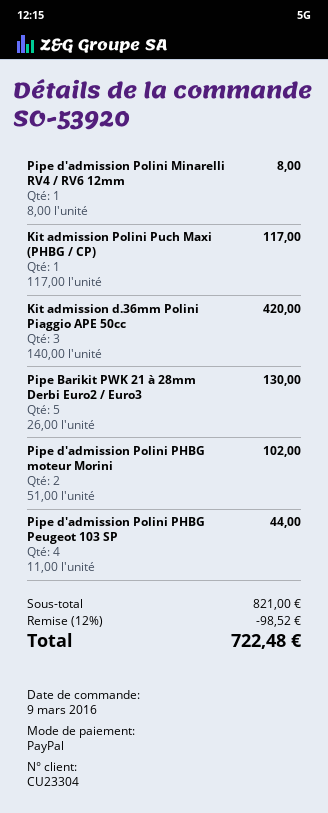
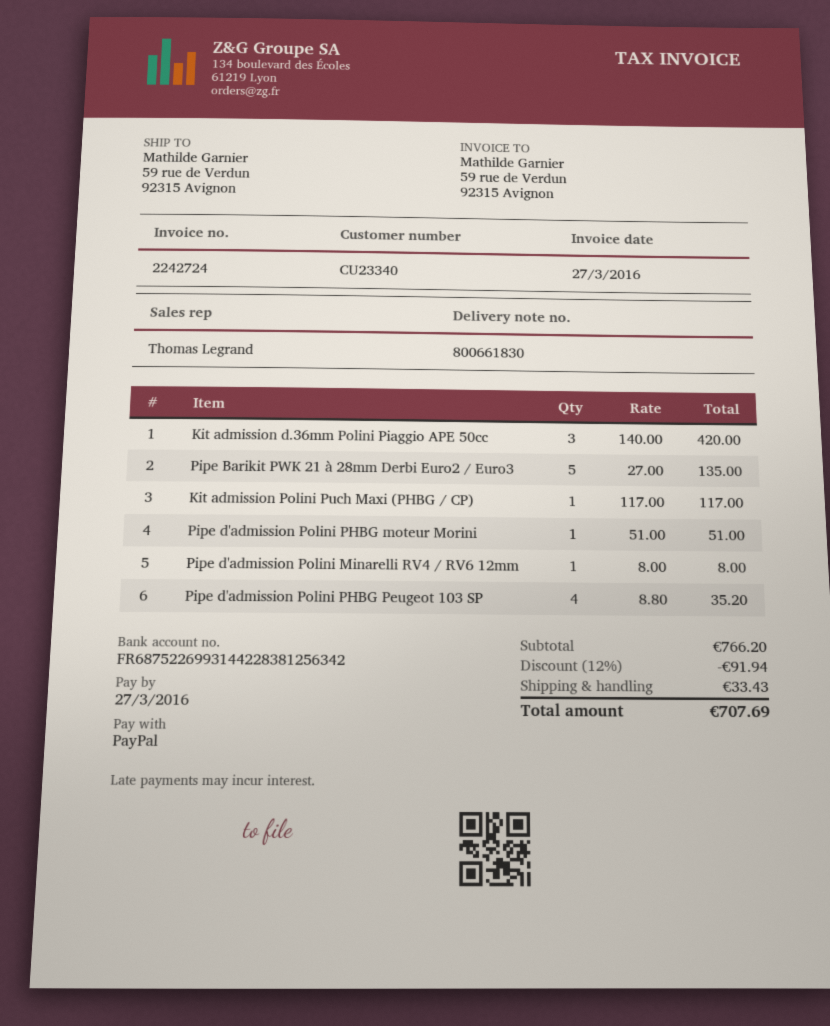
customer number: CU23304 -> CU23340
Pipe Barikit PWK 21 à 28mm Derbi Euro2 / Euro3: 5 x 26.00 = 130.00 -> 5 x 27.00 = 135.00
Pipe d'admission Polini PHBG moteur Morini: 2 x 51.00 = 102.00 -> 1 x 51.00 = 51.00
Pipe d'admission Polini PHBG Peugeot 103 SP: 4 x 11.00 = 44.00 -> 4 x 8.80 = 35.20
subtotal: 821.00 -> 766.20
discount: 12% = 98.52 -> 12% = 91.94
shipping: none -> 33.43
total: 722.48 -> 707.69

